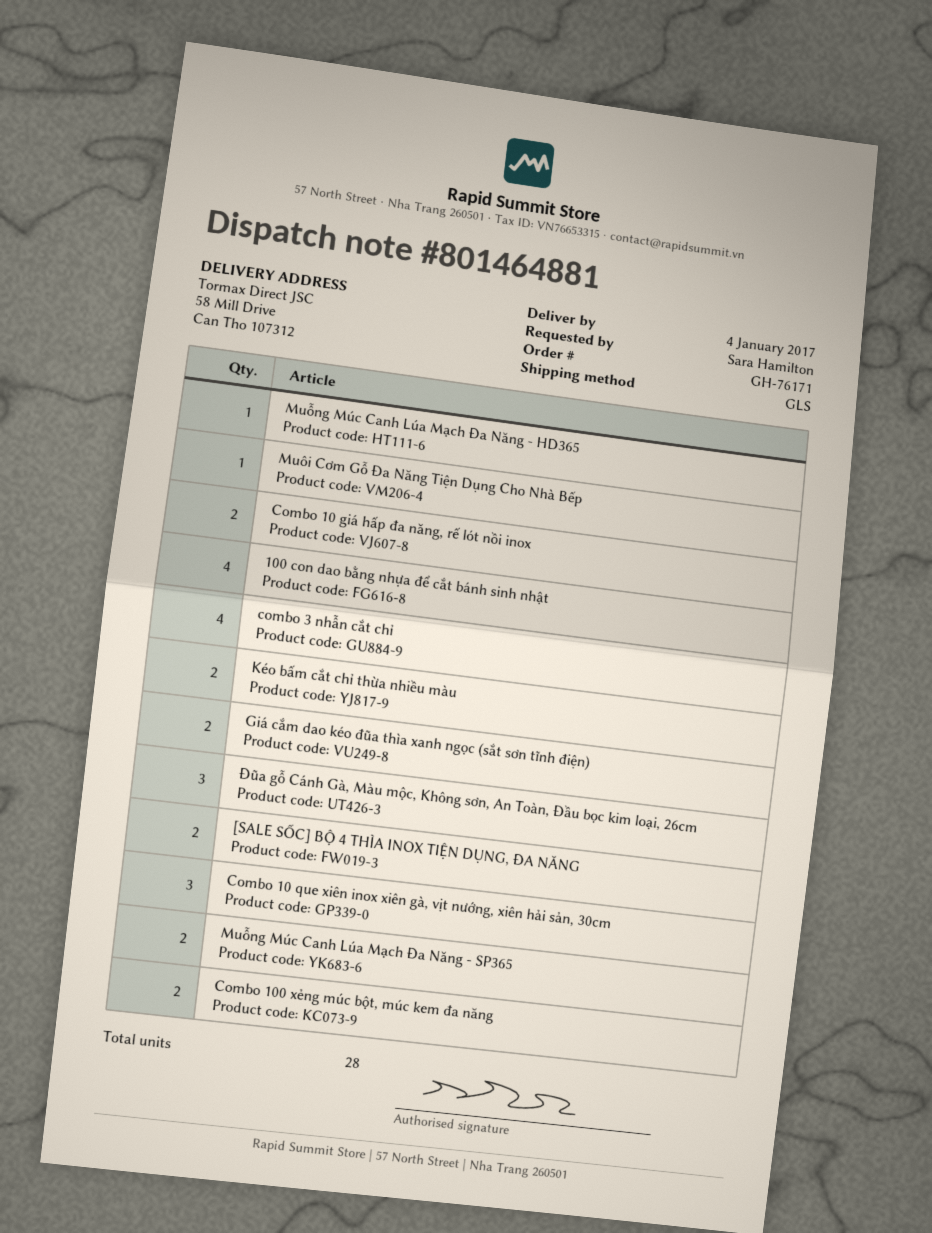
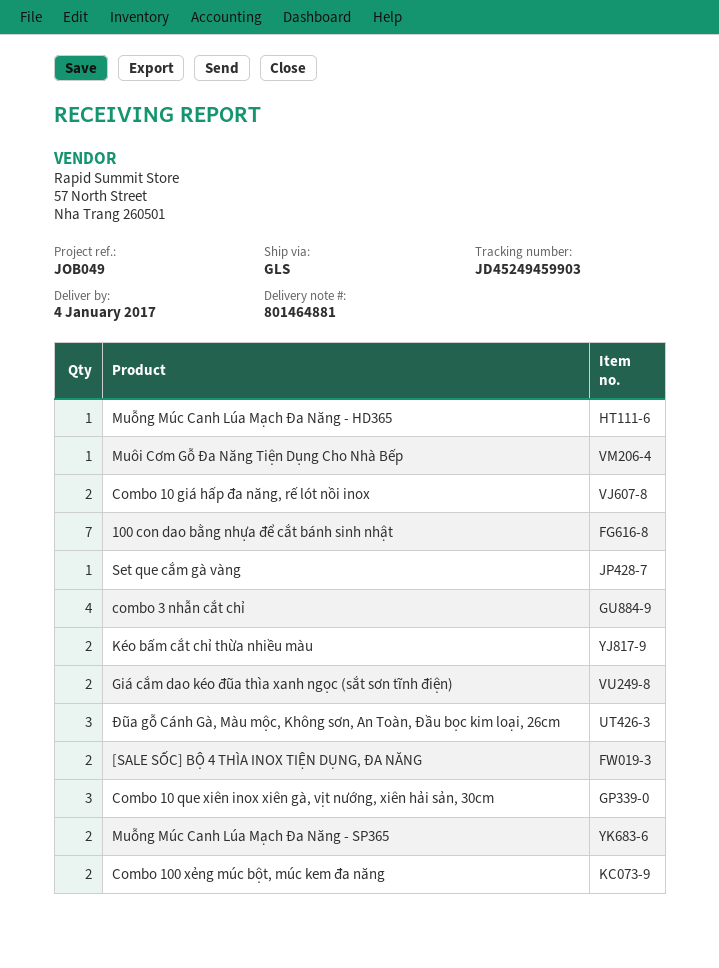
100 con dao bằng nhựa để cắt bánh sinh nhật: 4 -> 7
Set que cắm gà vàng: none -> 1

